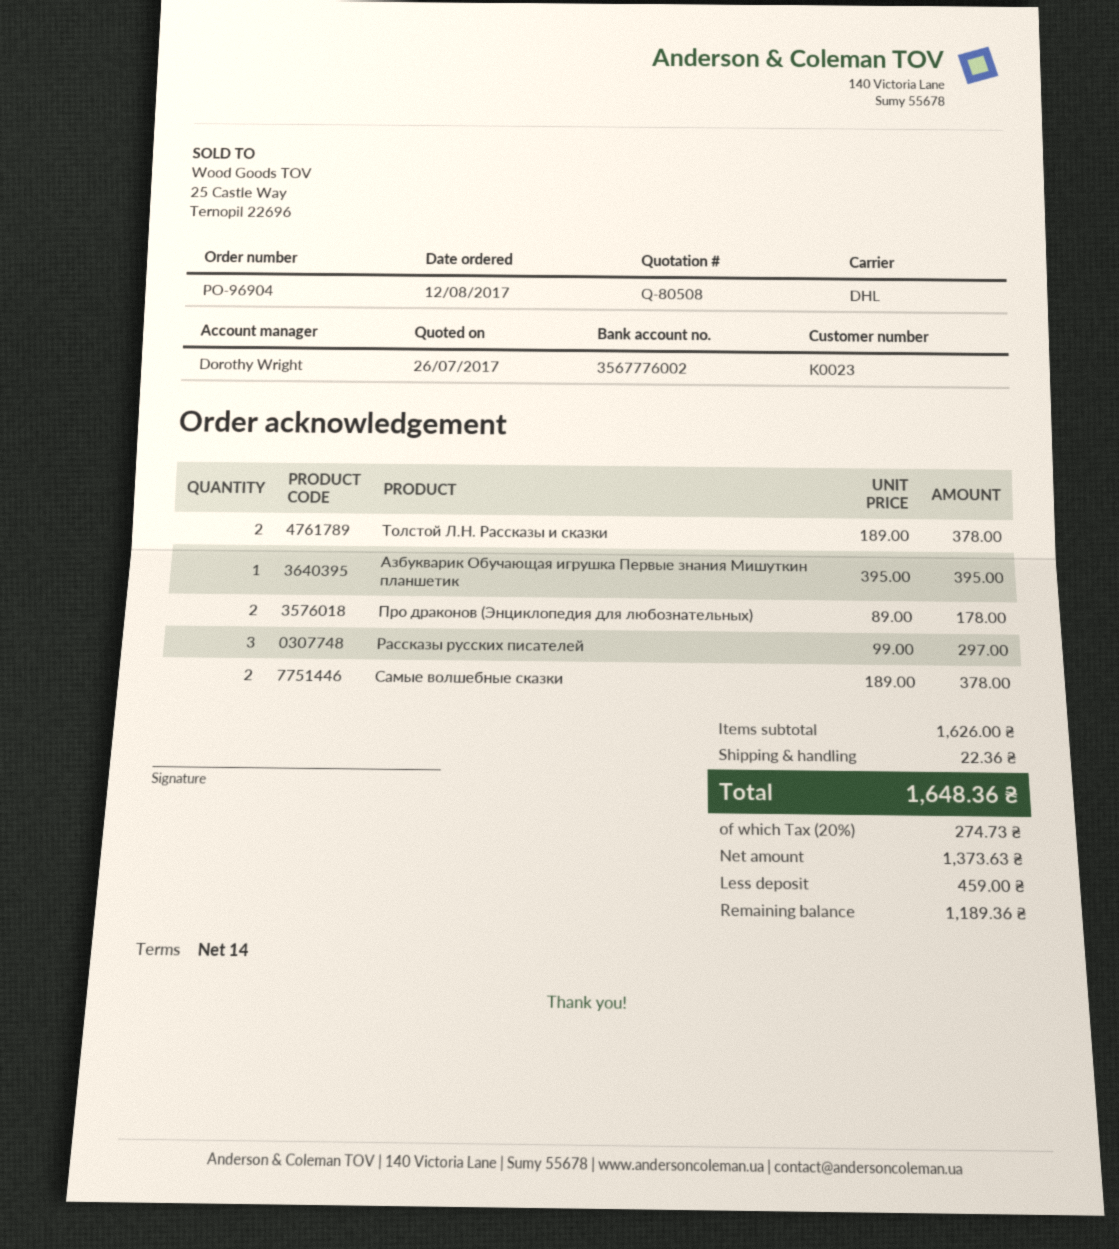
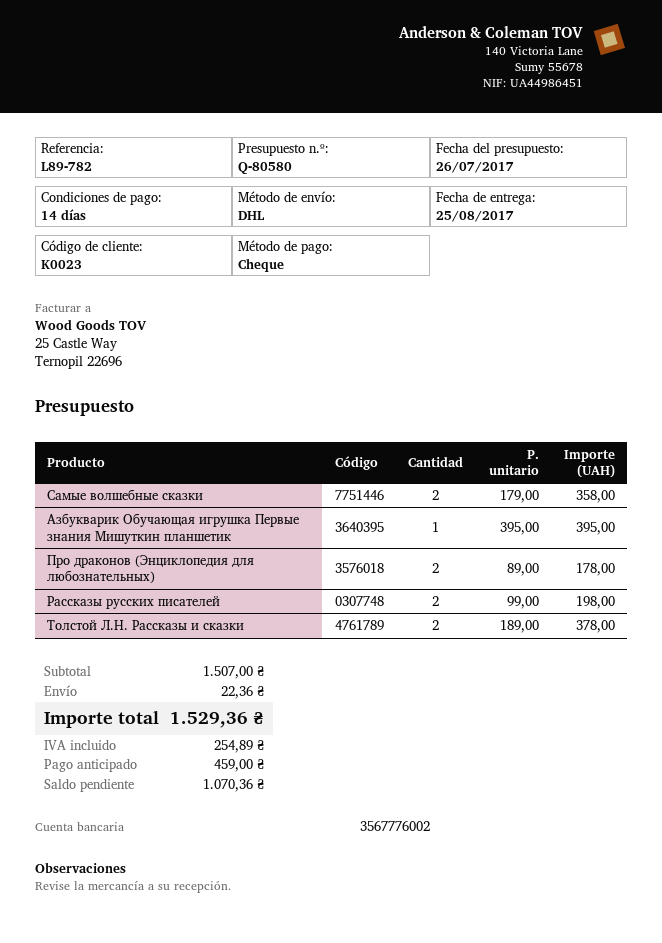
quote number: Q-80508 -> Q-80580
Рассказы русских писателей: 3 x 99.00 = 297.00 -> 2 x 99.00 = 198.00
Самые волшебные сказки: 2 x 189.00 = 378.00 -> 2 x 179.00 = 358.00
subtotal: 1626.00 -> 1507.00
tax: 274.73 -> 254.89
total: 1648.36 -> 1529.36
balance: 1189.36 -> 1070.36

